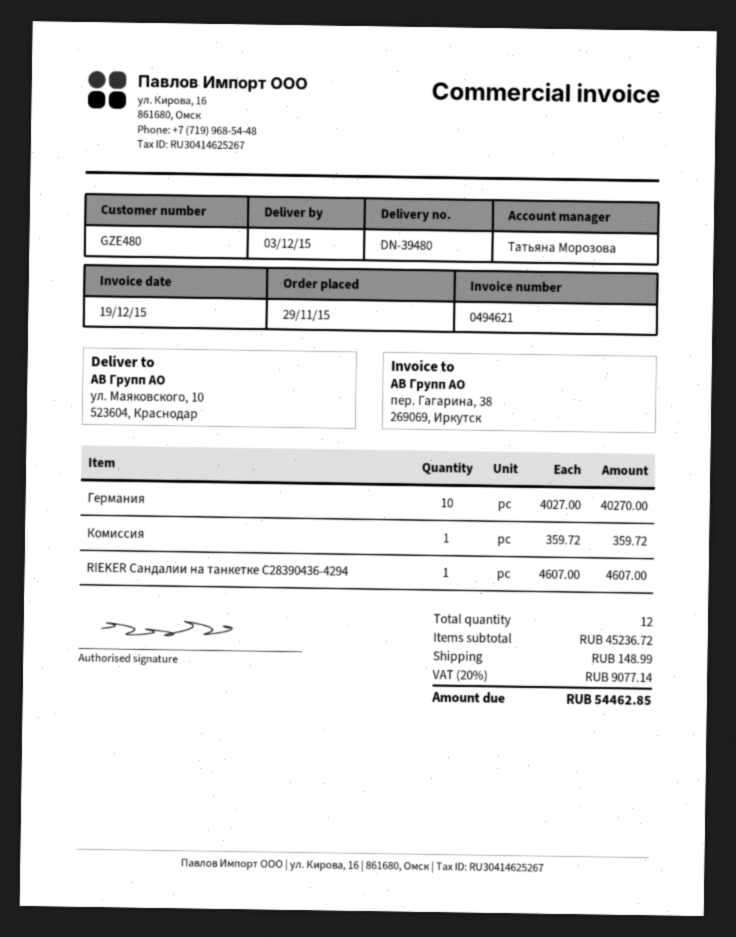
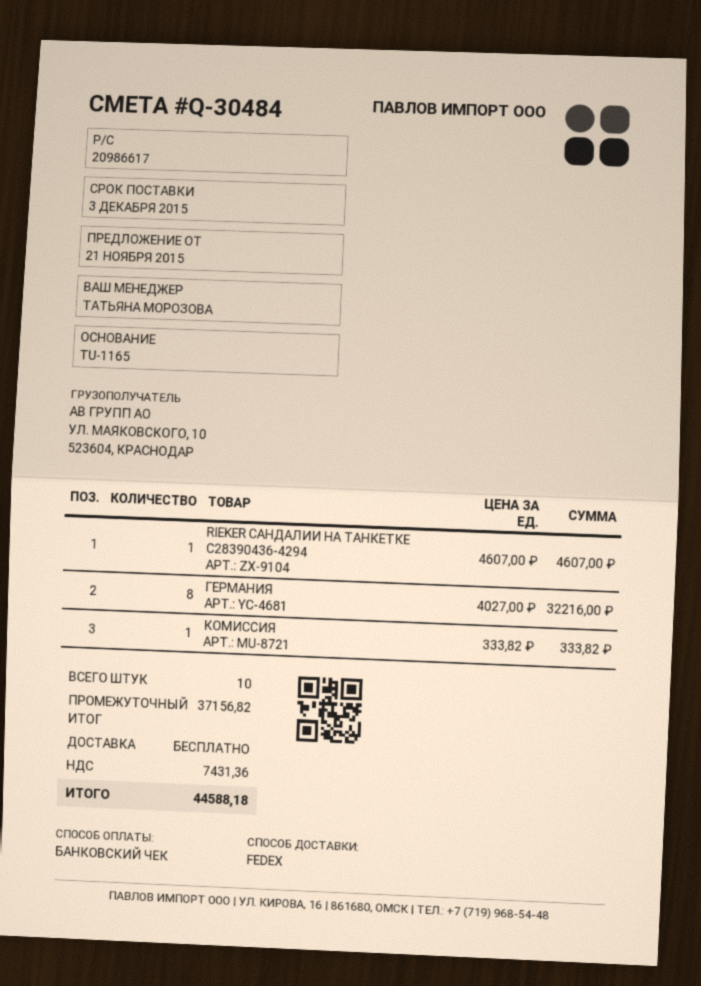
Германия: 10 x 4027.00 = 40270.00 -> 8 x 4027.00 = 32216.00
Комиссия: 1 x 359.72 = 359.72 -> 1 x 333.82 = 333.82
total quantity: 12 -> 10
subtotal: 45236.72 -> 37156.82
shipping: 148.99 -> 0.00
tax: 9077.14 -> 7431.36
total: 54462.85 -> 44588.18

